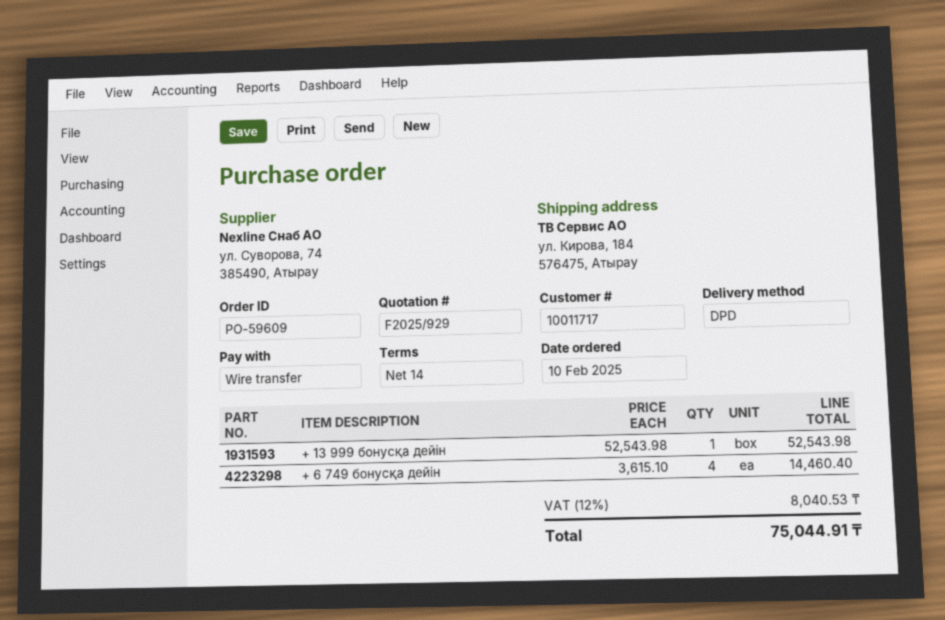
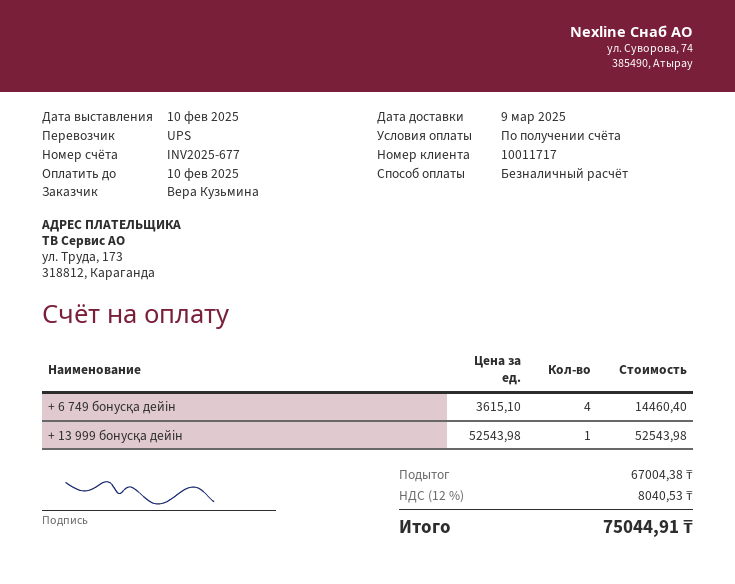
payment terms: 14 days -> on receipt
shipping method: DPD -> UPS

